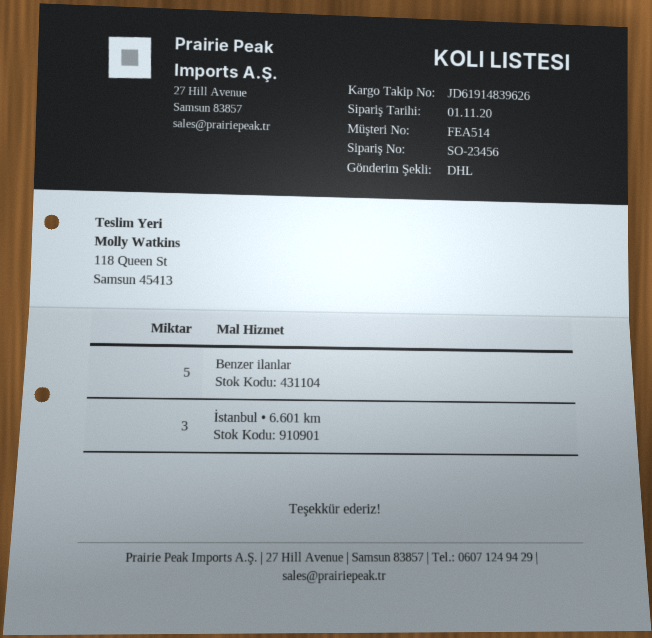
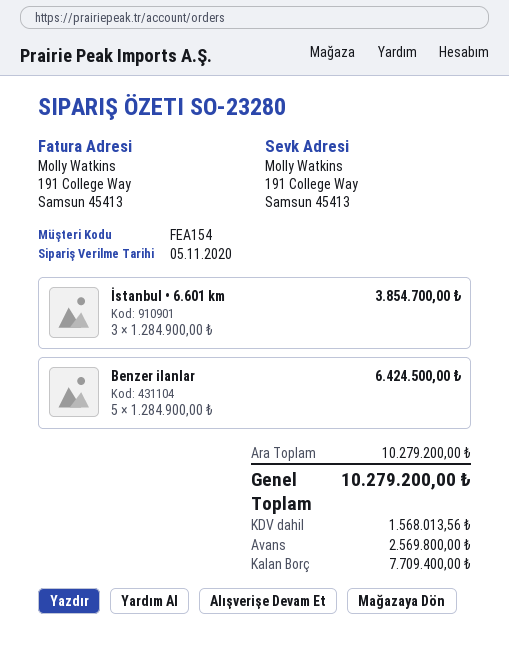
order number: SO-23456 -> SO-23280
order date: 2020-11-01 -> 2020-11-05
customer number: FEA514 -> FEA154
ship to: 118 Queen St, Samsun 45413 -> 191 College Way, Samsun 45413

